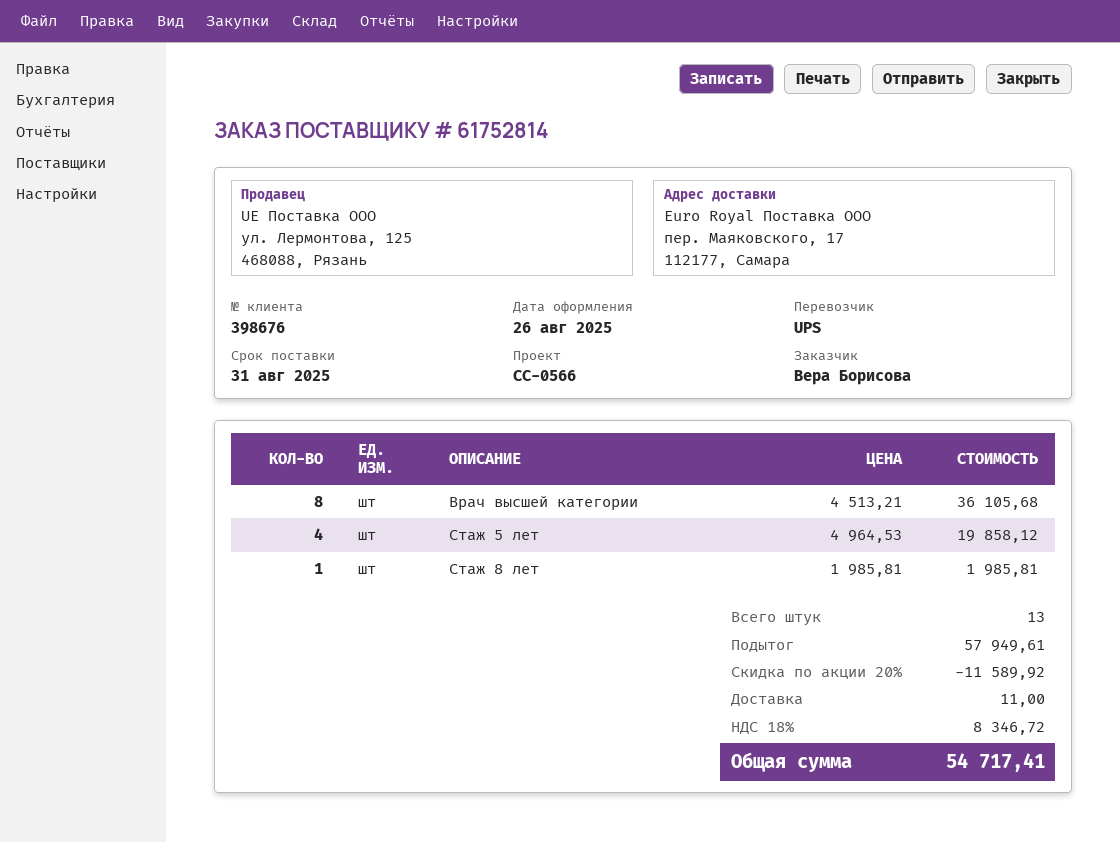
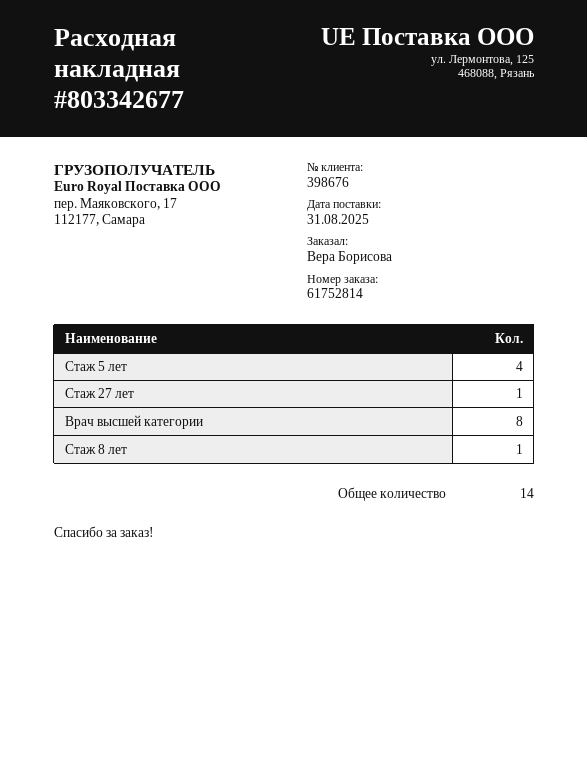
Стаж 27 лет: none -> 1
total quantity: 13 -> 14

